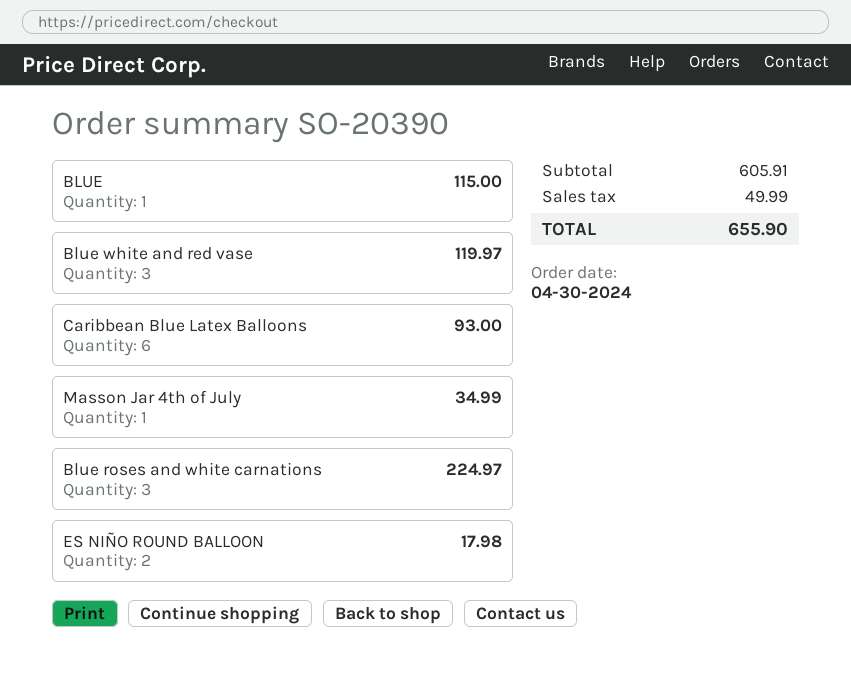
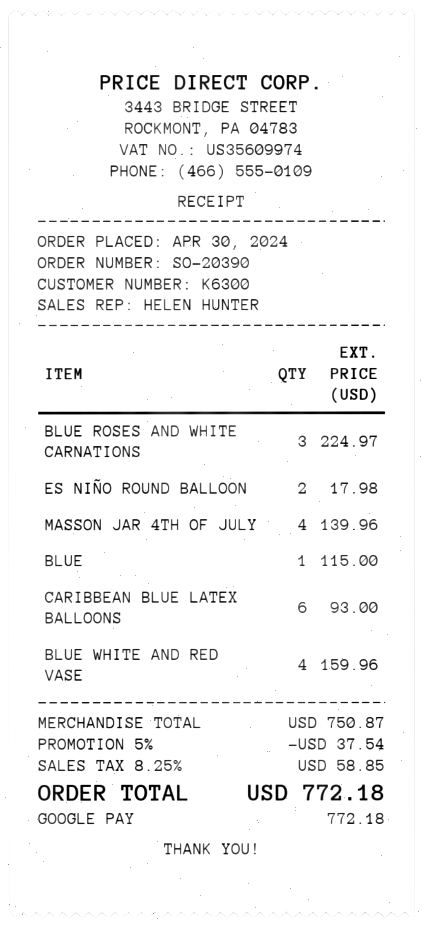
Blue white and red vase: 3 for 119.97 -> 4 for 159.96
Masson Jar 4th of July: 1 for 34.99 -> 4 for 139.96
subtotal: 605.91 -> 750.87
discount: none -> 5% = 37.54
tax: 49.99 -> 58.85
total: 655.90 -> 772.18

